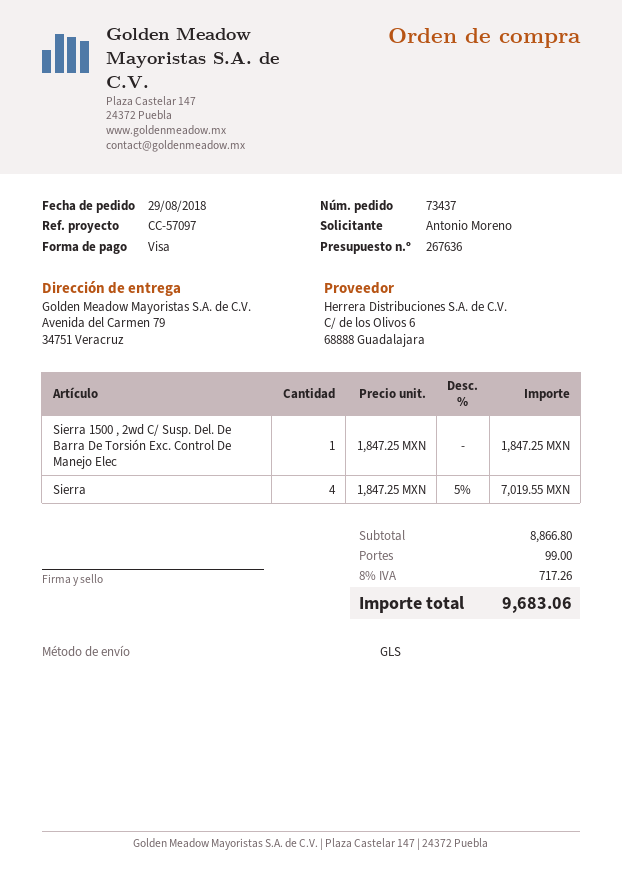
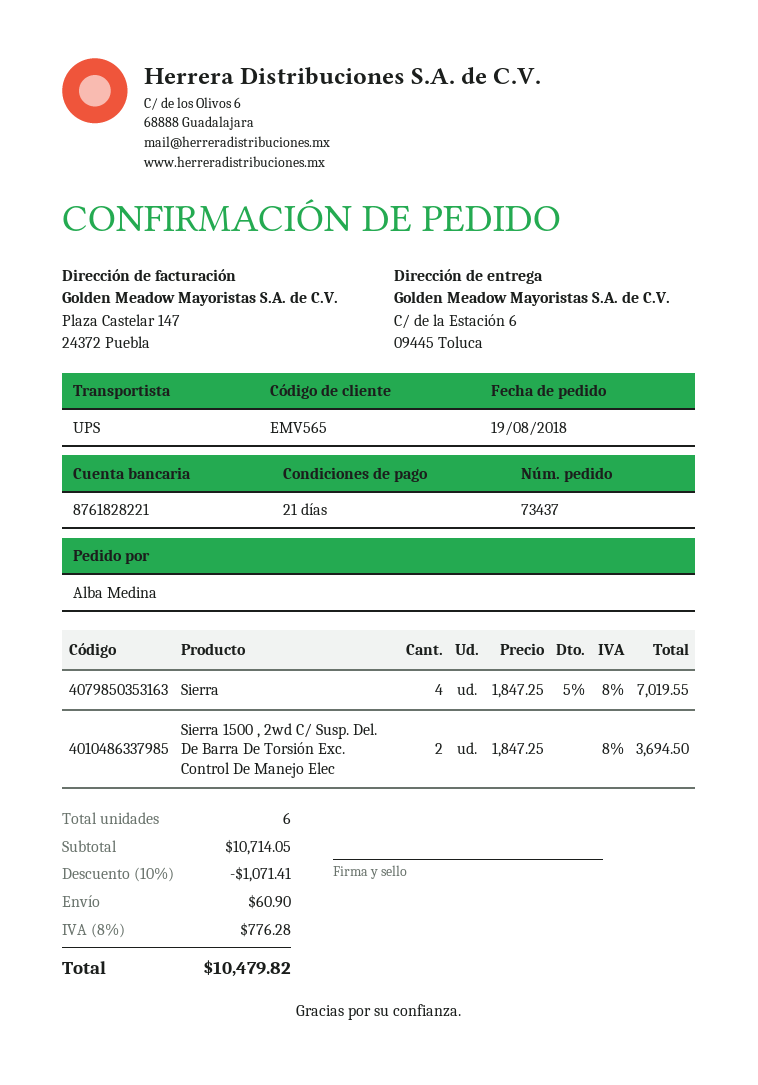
order date: 2018-08-29 -> 2018-08-19
ordered by: Antonio Moreno -> Alba Medina
shipping method: GLS -> UPS
ship to: Avenida del Carmen 79, 34751 Veracruz -> C/ de la Estación 6, 09445 Toluca
Sierra 1500 , 2wd C/ Susp. Del. De Barra De Torsión Exc. Control De Manejo Elec: 1 x 1847.25 = 1847.25 -> 2 x 1847.25 = 3694.50
subtotal: 8866.80 -> 10714.05
discount: none -> 10% = 1071.41
shipping: 99.00 -> 60.90
tax: 8% = 717.26 -> 8% = 776.28
total: 9683.06 -> 10479.82

